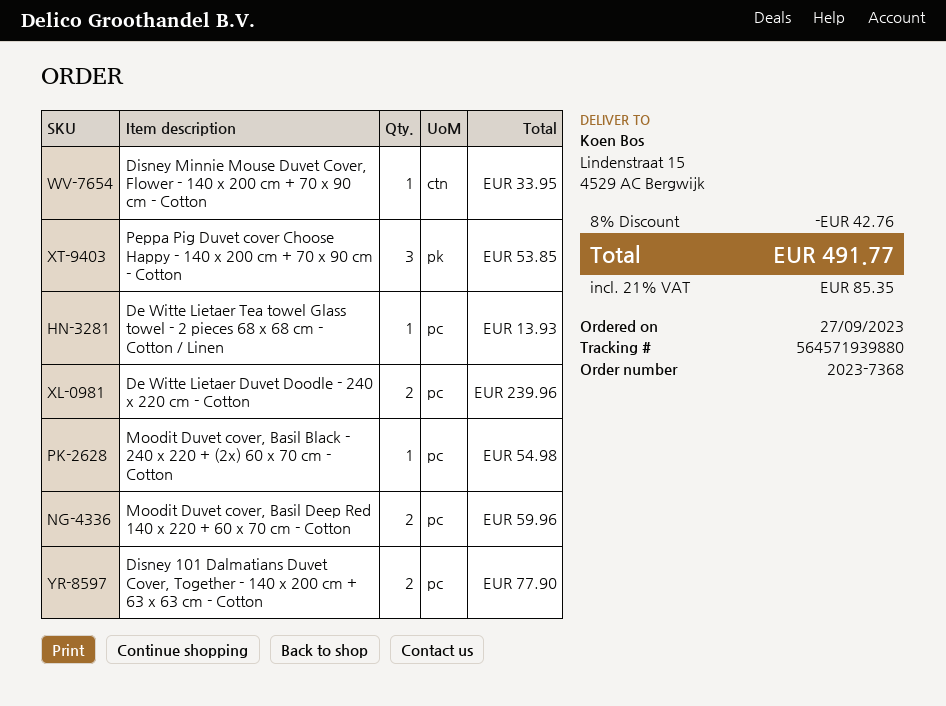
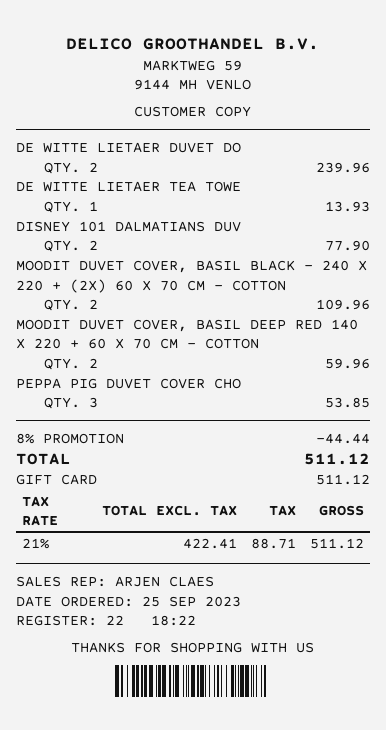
order date: 2023-09-27 -> 2023-09-25
Disney Minnie Mouse Duvet Cover, Flower - 140 x 200 cm + 70 x 90 cm - Cotton: 1 for 33.95 -> none
Moodit Duvet cover, Basil Black - 240 x 220 + (2x) 60 x 70 cm - Cotton: 1 for 54.98 -> 2 for 109.96
discount: 8% = 42.76 -> 8% = 44.44
tax: 21% = 85.35 -> 21% = 88.71
total: 491.77 -> 511.12

